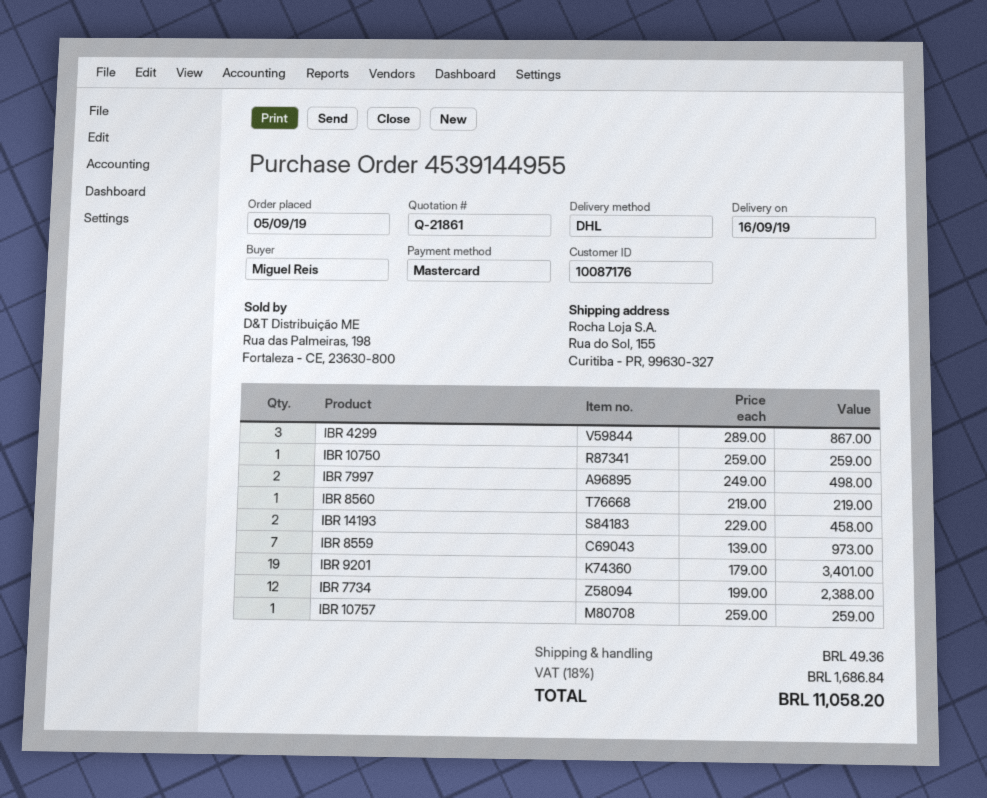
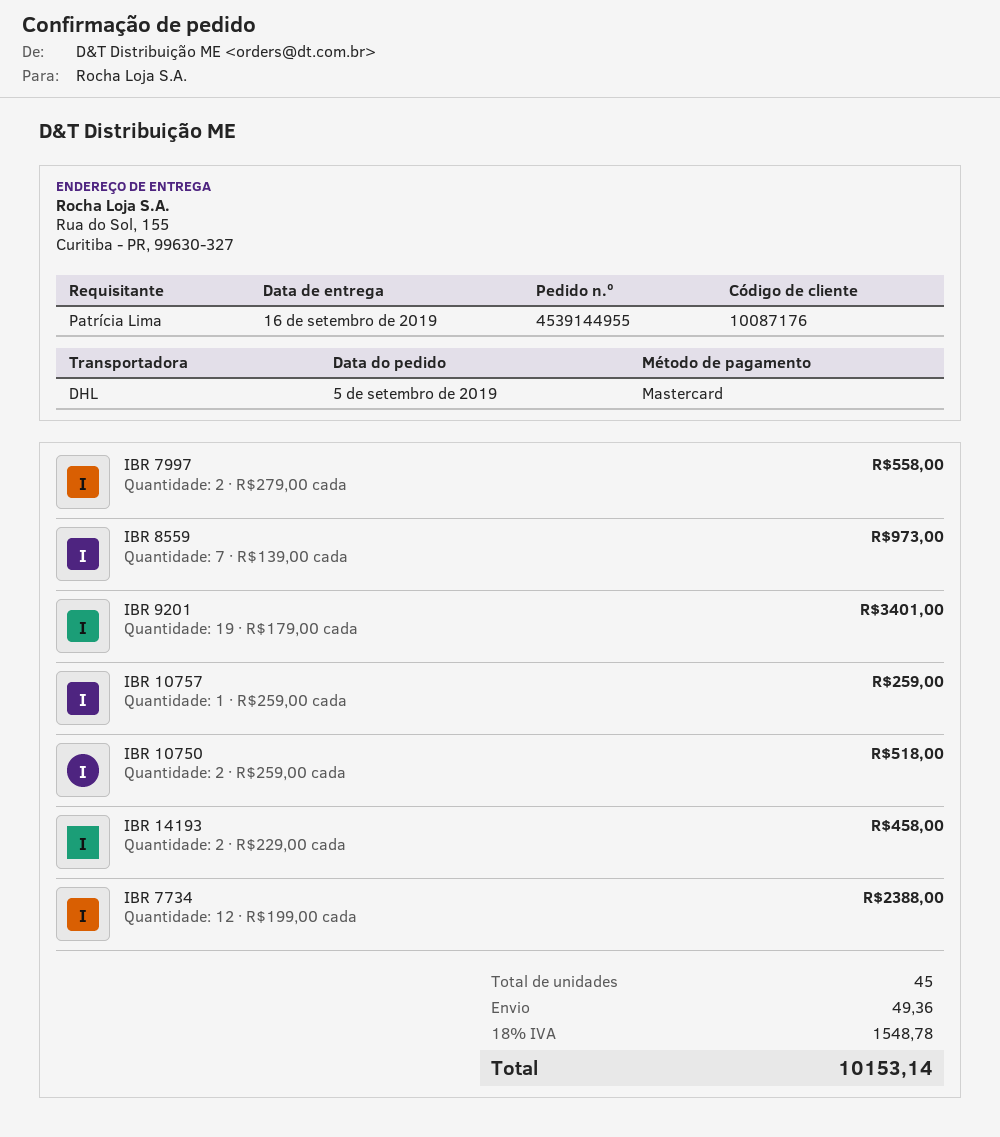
ordered by: Miguel Reis -> Patrícia Lima
IBR 4299: 3 x 289.00 = 867.00 -> none
IBR 10750: 1 x 259.00 = 259.00 -> 2 x 259.00 = 518.00
IBR 7997: 2 x 249.00 = 498.00 -> 2 x 279.00 = 558.00
IBR 8560: 1 x 219.00 = 219.00 -> none
tax: 18% = 1686.84 -> 18% = 1548.78
total: 11058.20 -> 10153.14

